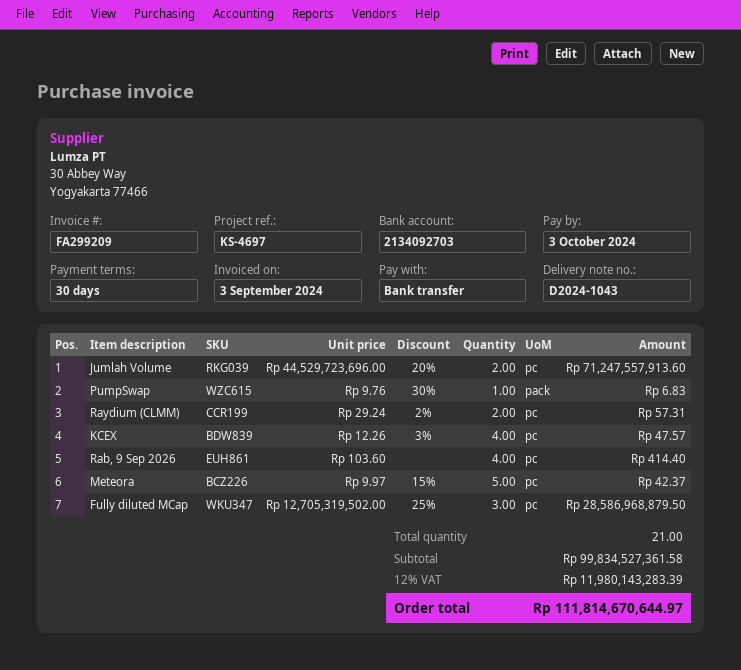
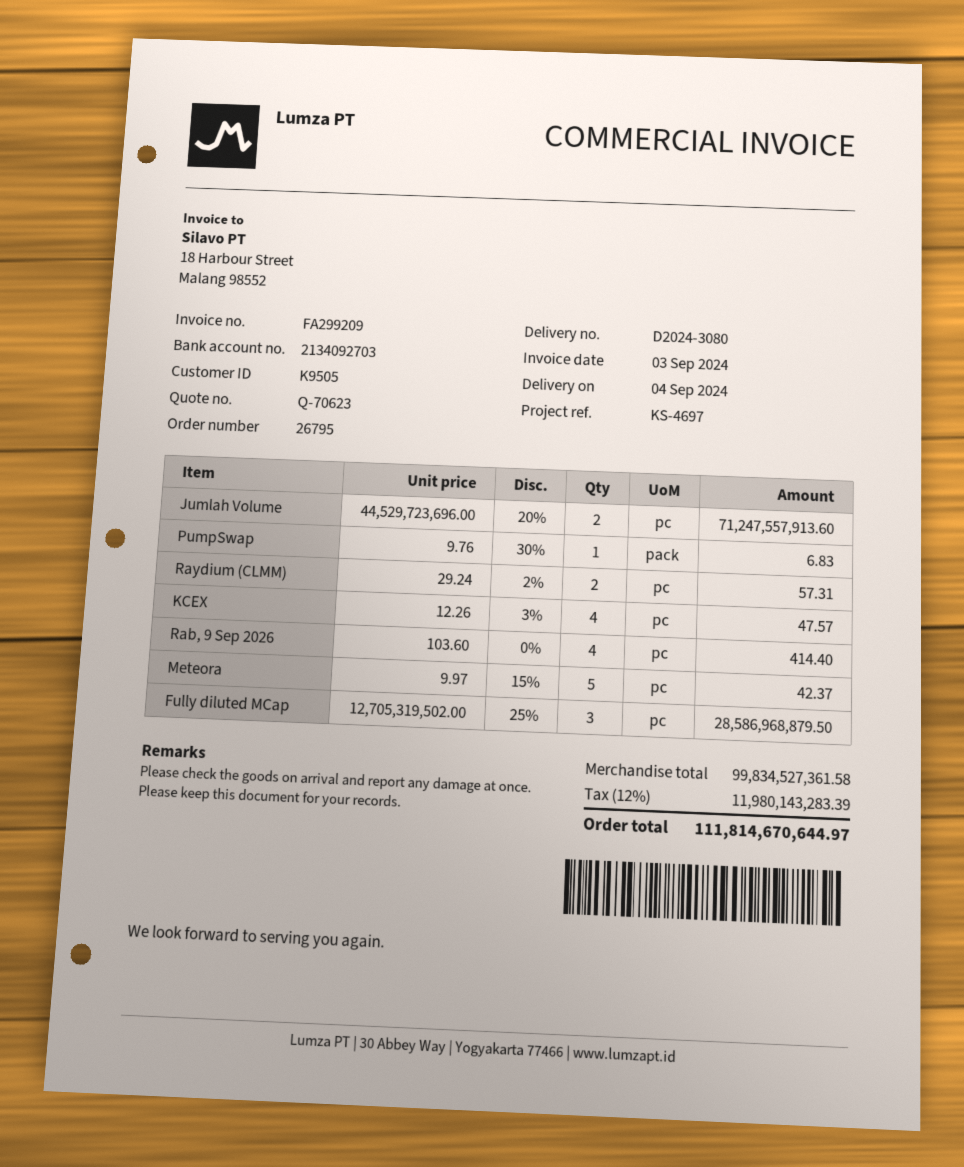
delivery note number: D2024-1043 -> D2024-3080

